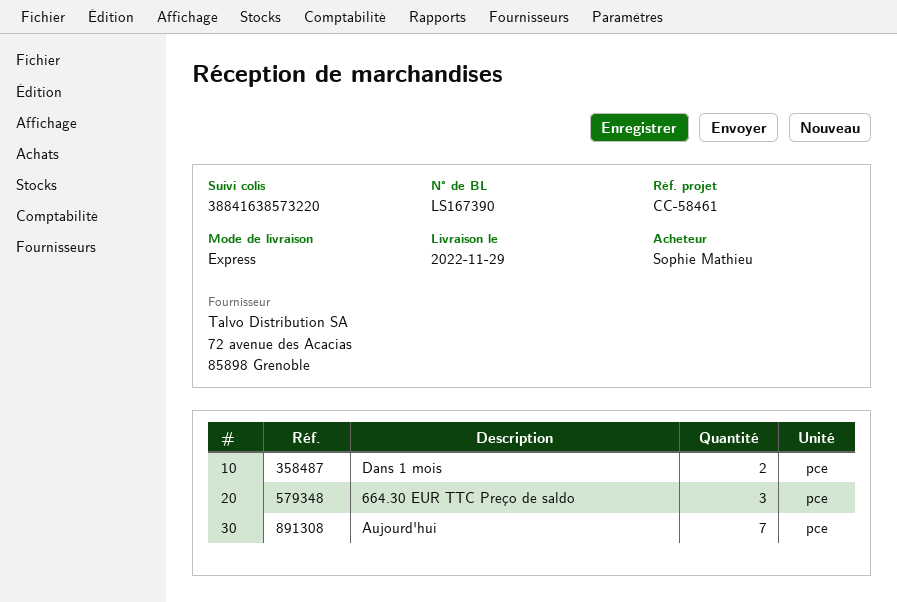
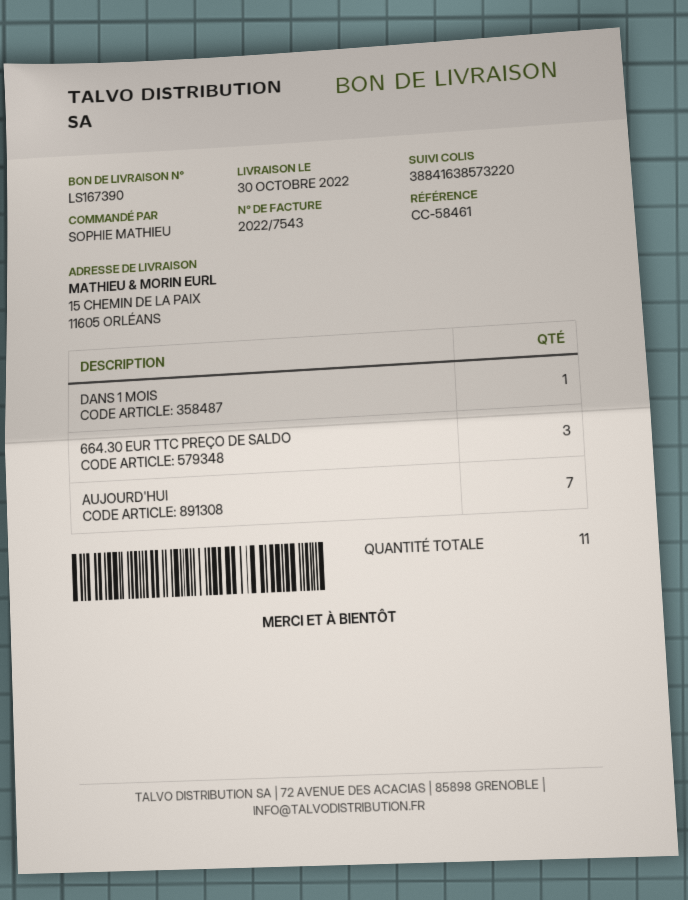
delivery date: 2022-11-29 -> 2022-10-30
Dans 1 mois: 2 -> 1

